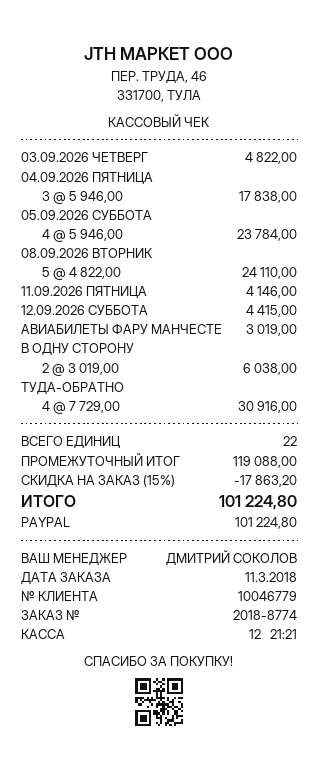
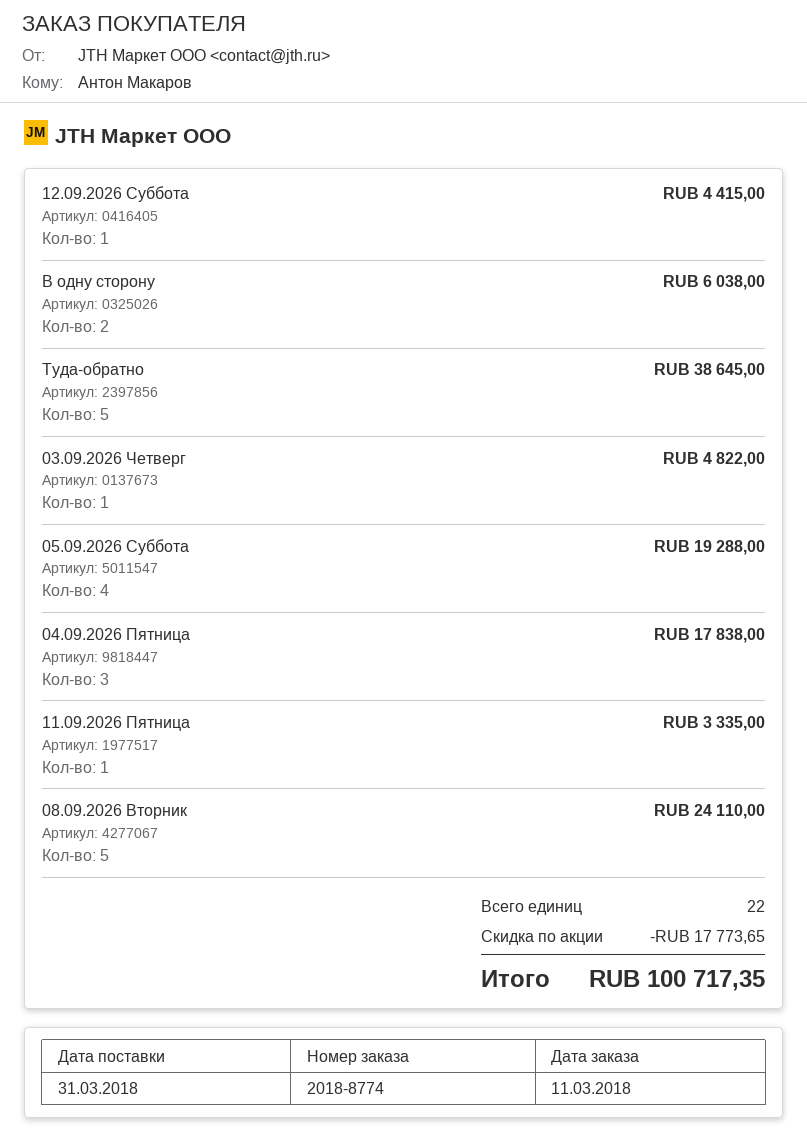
05.09.2026 СУББОТА: 4 for 23784.00 -> 4 for 19288.00
11.09.2026 ПЯТНИЦА: 1 for 4146.00 -> 1 for 3335.00
АВИАБИЛЕТЫ ФАРУ МАНЧЕСТЕ: 1 for 3019.00 -> none
ТУДА-ОБРАТНО: 4 for 30916.00 -> 5 for 38645.00
discount: 17863.20 -> 17773.65
total: 101224.80 -> 100717.35

